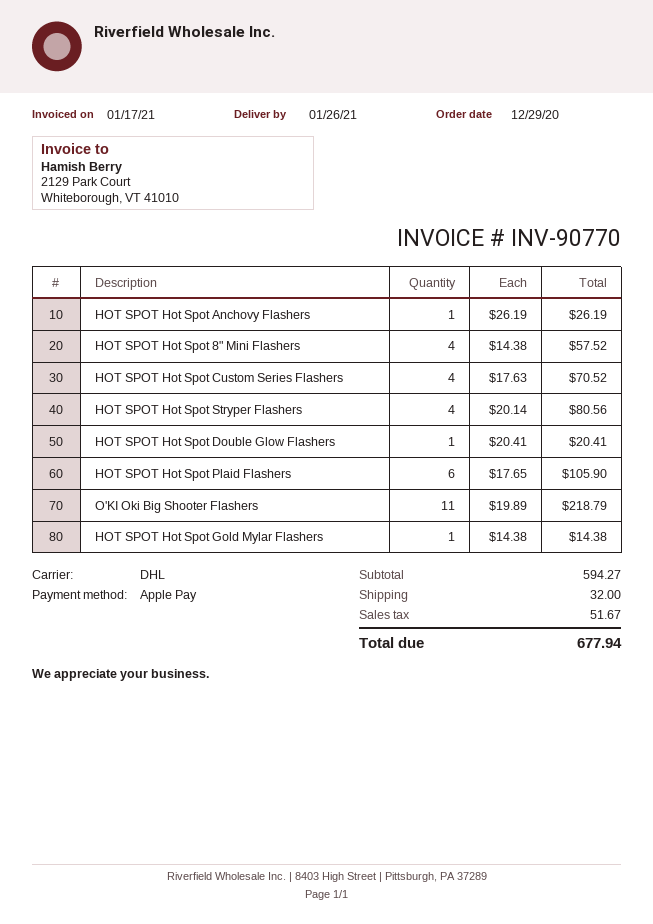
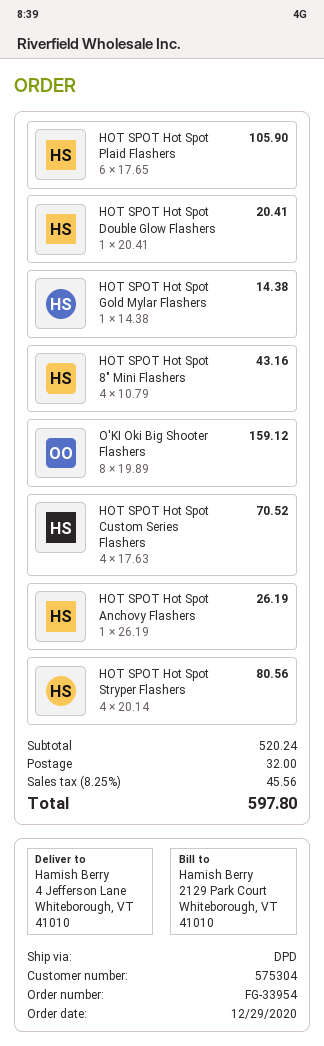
shipping method: DHL -> DPD
HOT SPOT Hot Spot 8" Mini Flashers: 4 x 14.38 = 57.52 -> 4 x 10.79 = 43.16
O'KI Oki Big Shooter Flashers: 11 x 19.89 = 218.79 -> 8 x 19.89 = 159.12
subtotal: 594.27 -> 520.24
tax: 51.67 -> 45.56
total: 677.94 -> 597.80

